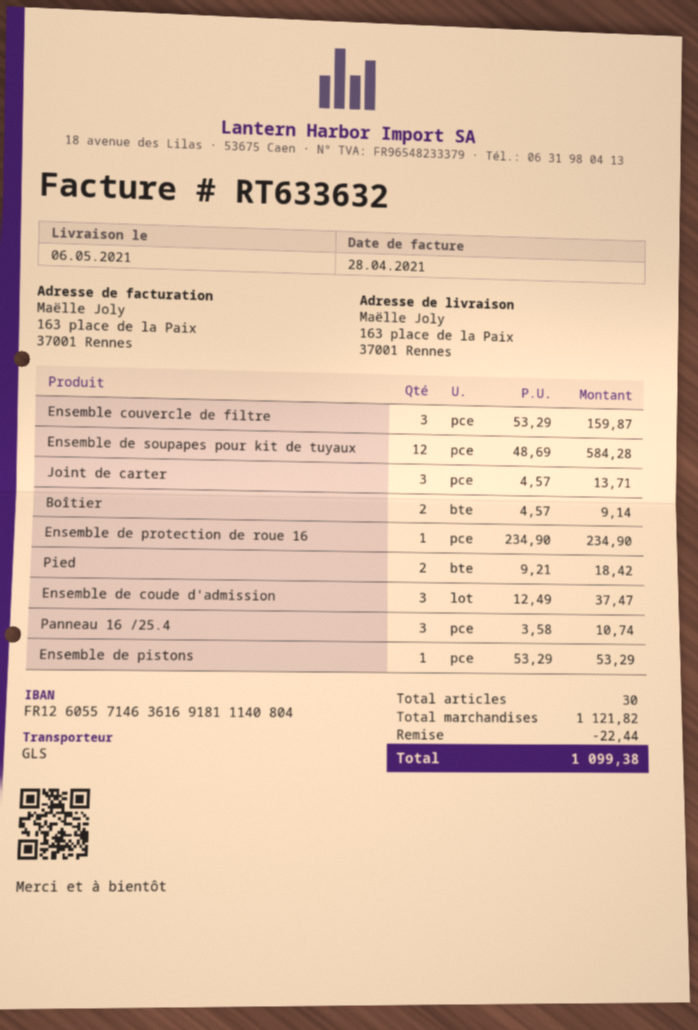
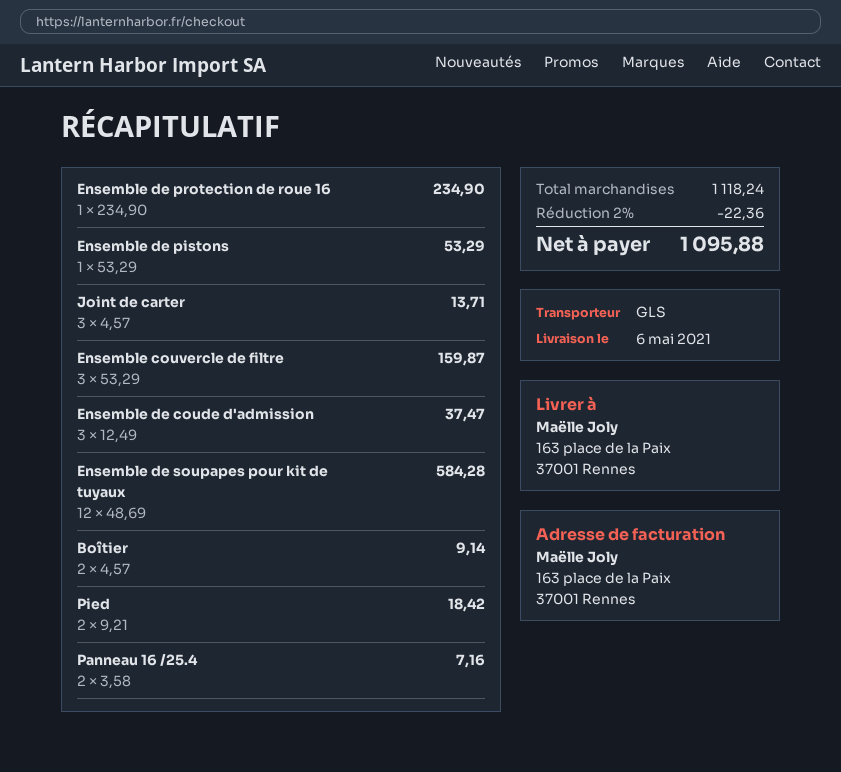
Panneau 16 /25.4: 3 x 3.58 = 10.74 -> 2 x 3.58 = 7.16
subtotal: 1121.82 -> 1118.24
discount: 22.44 -> 22.36
total: 1099.38 -> 1095.88

